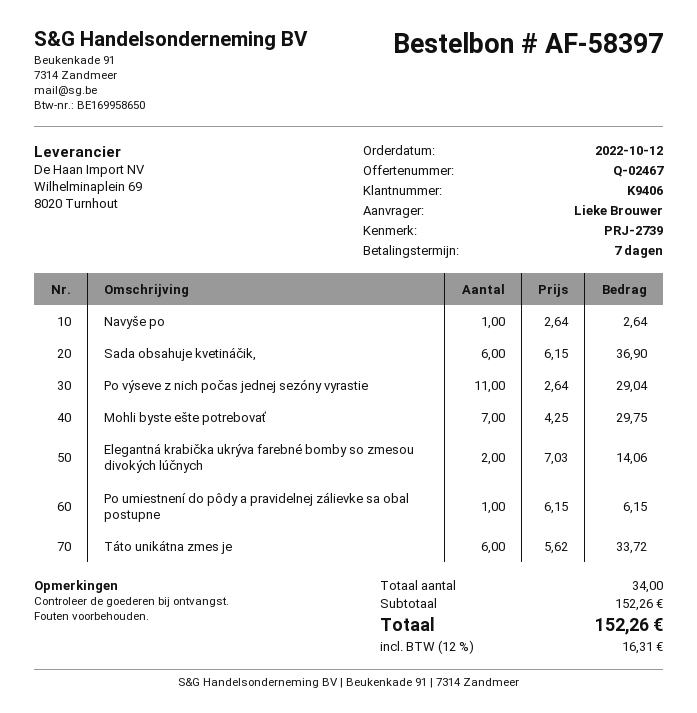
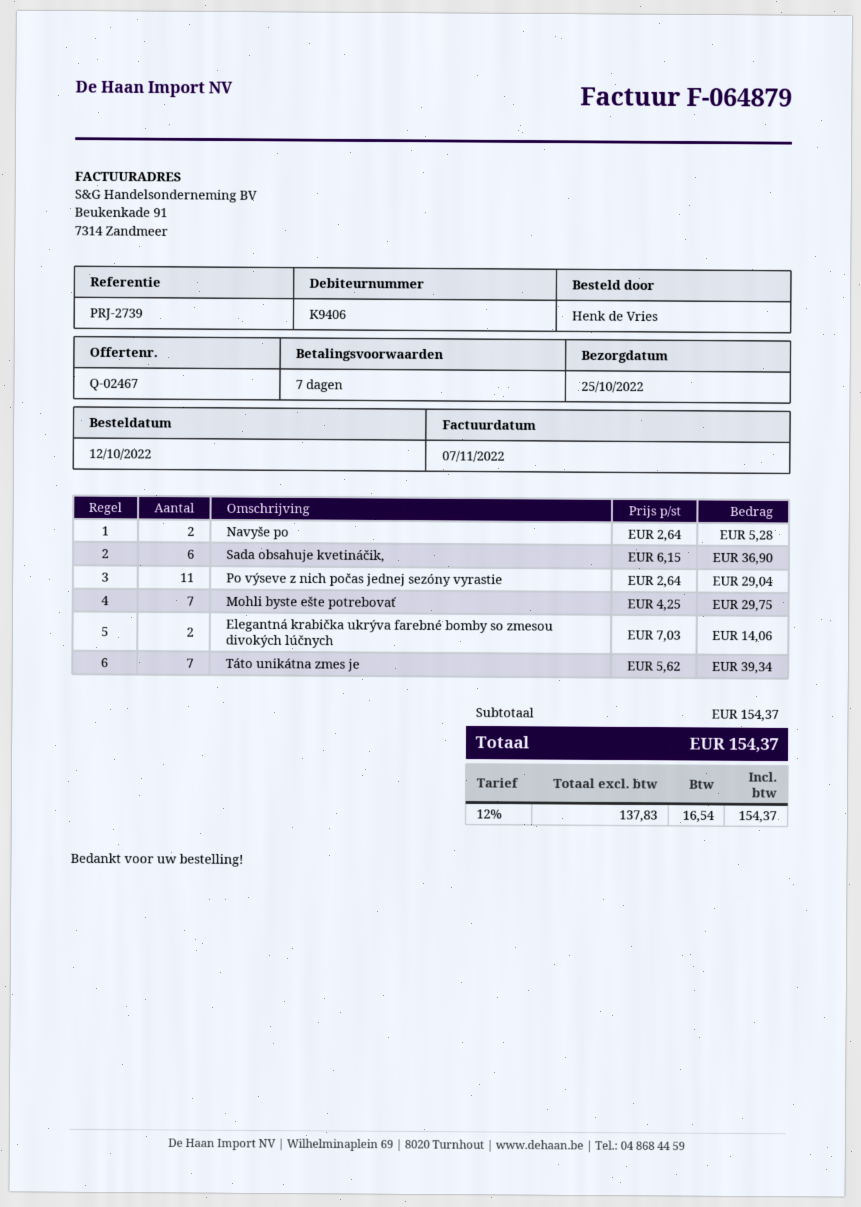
ordered by: Lieke Brouwer -> Henk de Vries
Navyše po: 1 x 2.64 = 2.64 -> 2 x 2.64 = 5.28
Po umiestnení do pôdy a pravidelnej zálievke sa obal postupne: 1 x 6.15 = 6.15 -> none
Táto unikátna zmes je: 6 x 5.62 = 33.72 -> 7 x 5.62 = 39.34
subtotal: 152.26 -> 154.37
tax: 12% = 16.31 -> 12% = 16.54
total: 152.26 -> 154.37

